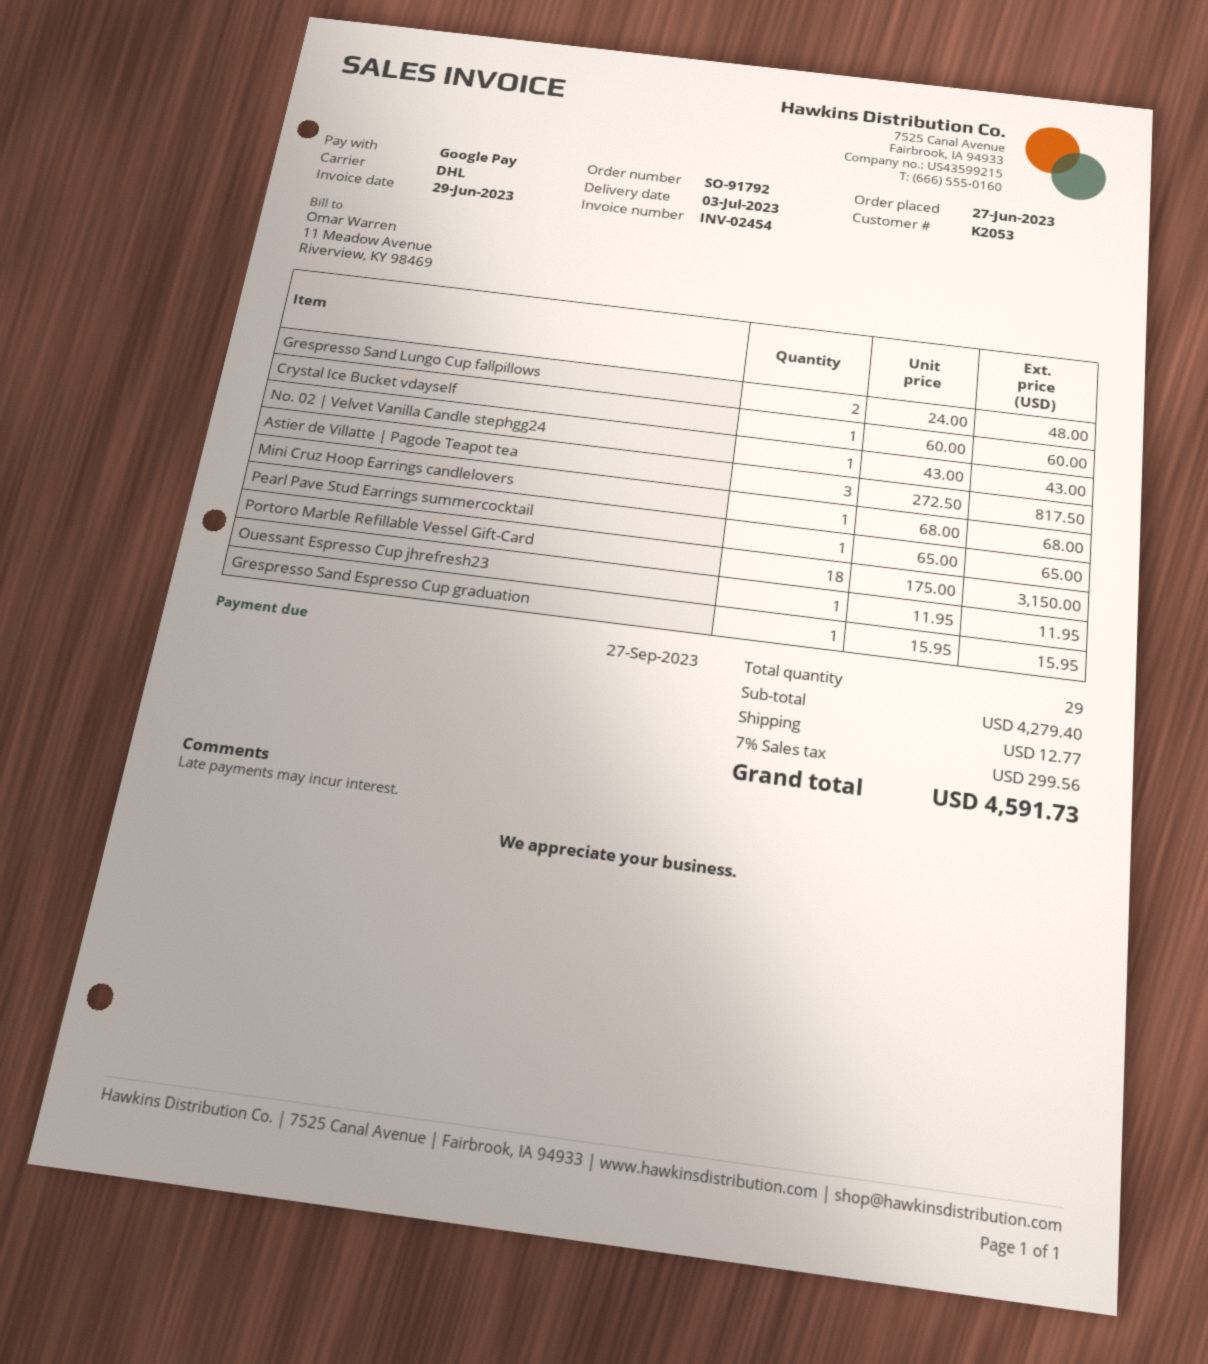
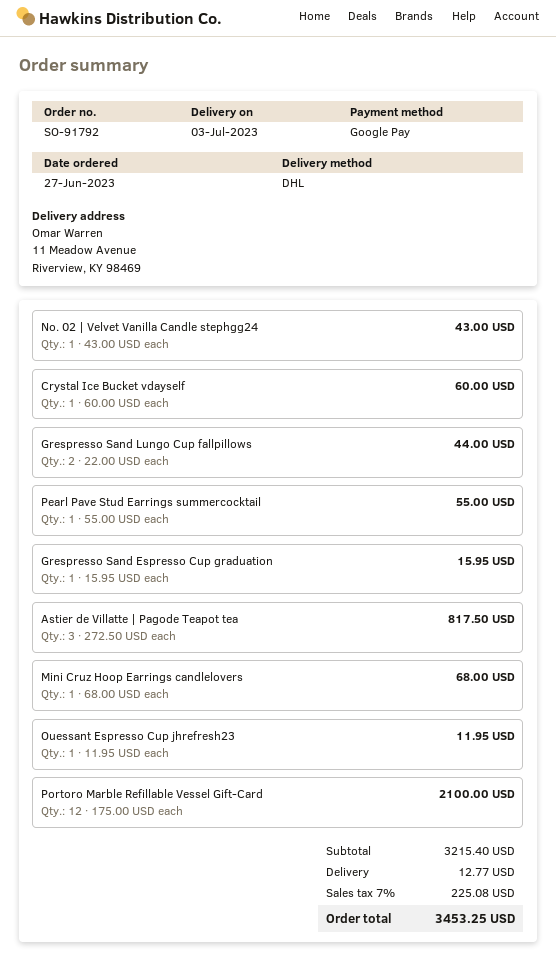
Grespresso Sand Lungo Cup fallpillows: 2 x 24.00 = 48.00 -> 2 x 22.00 = 44.00
Pearl Pave Stud Earrings summercocktail: 1 x 65.00 = 65.00 -> 1 x 55.00 = 55.00
Portoro Marble Refillable Vessel Gift-Card: 18 x 175.00 = 3150.00 -> 12 x 175.00 = 2100.00
subtotal: 4279.40 -> 3215.40
tax: 7% = 299.56 -> 7% = 225.08
total: 4591.73 -> 3453.25

